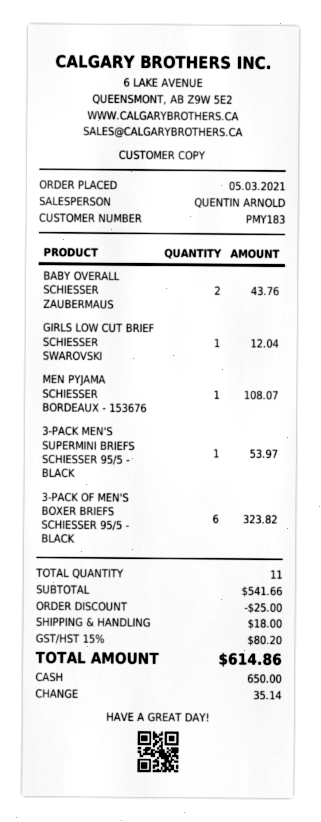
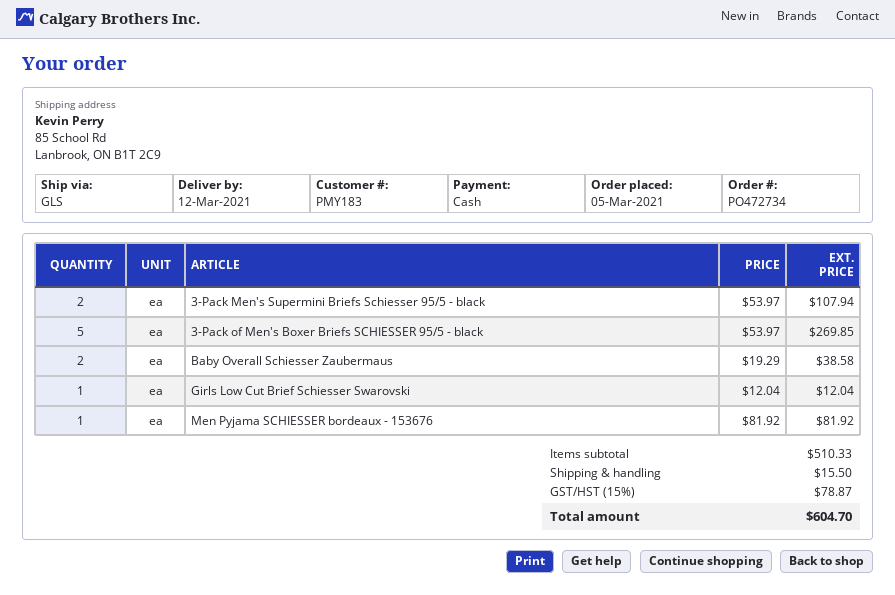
BABY OVERALL SCHIESSER ZAUBERMAUS: 2 for 43.76 -> 2 for 38.58
MEN PYJAMA SCHIESSER BORDEAUX - 153676: 1 for 108.07 -> 1 for 81.92
3-PACK MEN'S SUPERMINI BRIEFS SCHIESSER 95/5 - BLACK: 1 for 53.97 -> 2 for 107.94
3-PACK OF MEN'S BOXER BRIEFS SCHIESSER 95/5 - BLACK: 6 for 323.82 -> 5 for 269.85
subtotal: 541.66 -> 510.33
discount: 25.00 -> none
shipping: 18.00 -> 15.50
tax: 15% = 80.20 -> 15% = 78.87
total: 614.86 -> 604.70

